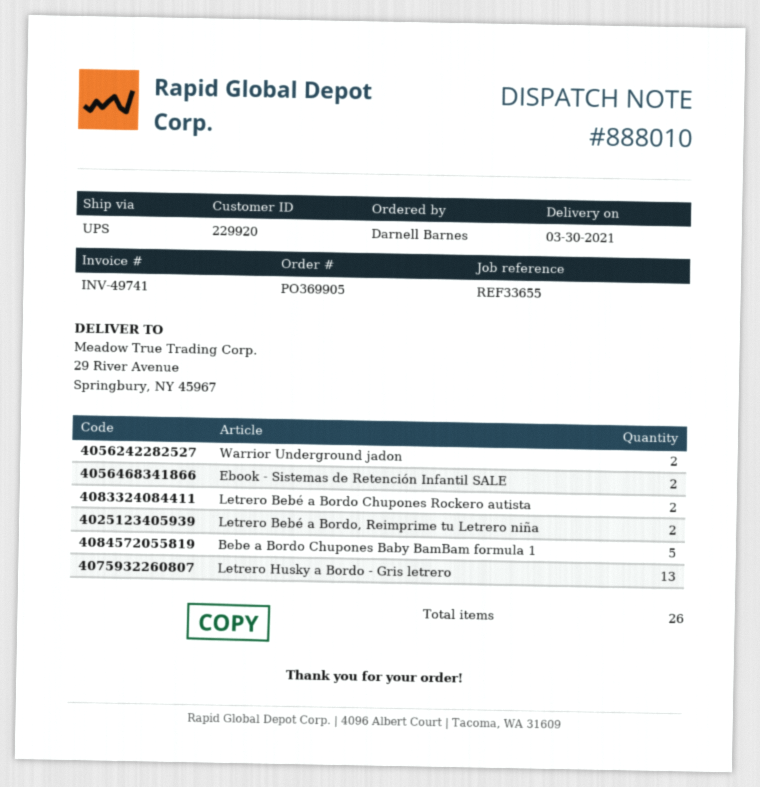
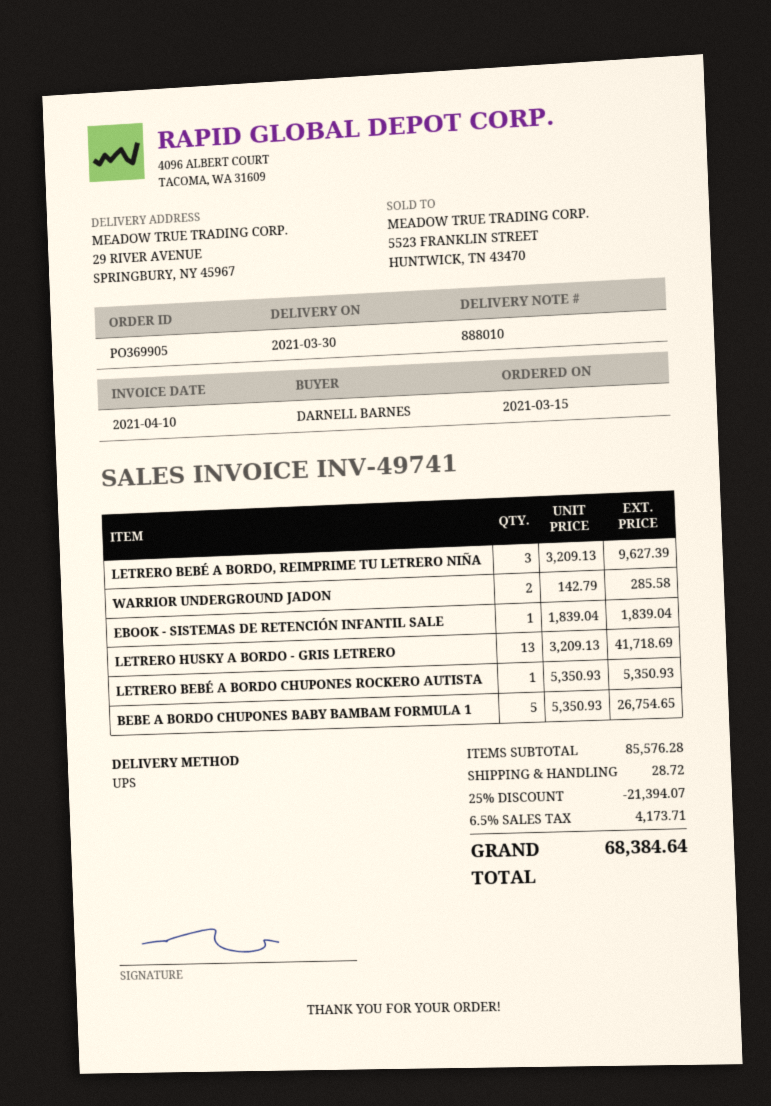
Ebook - Sistemas de Retención Infantil SALE: 2 -> 1
Letrero Bebé a Bordo Chupones Rockero autista: 2 -> 1
Letrero Bebé a Bordo, Reimprime tu Letrero niña: 2 -> 3

